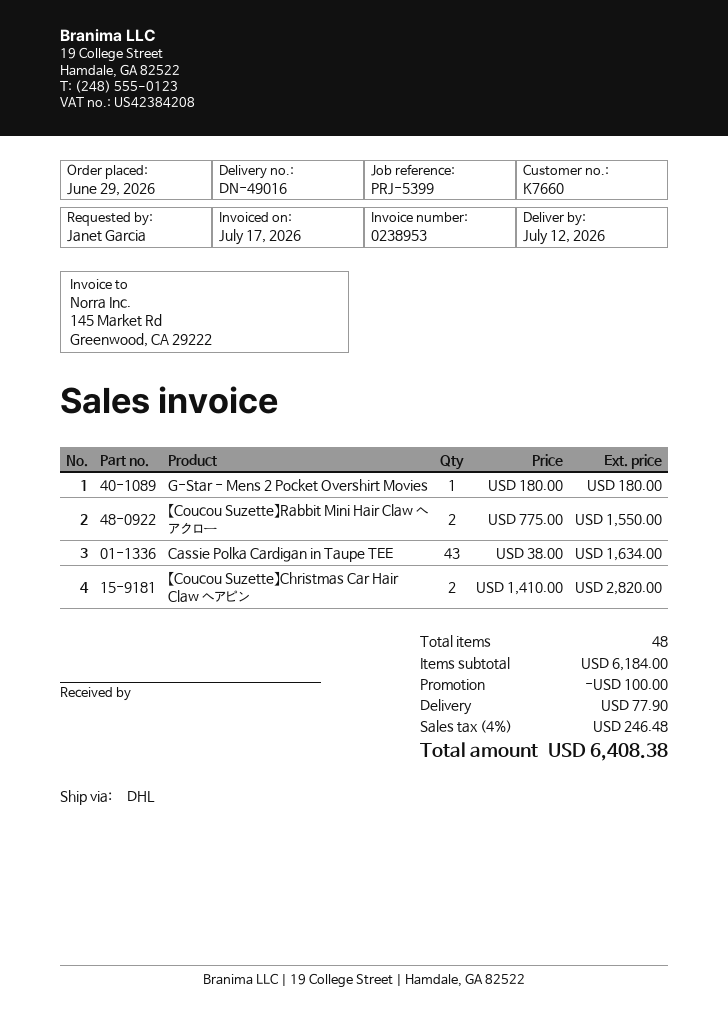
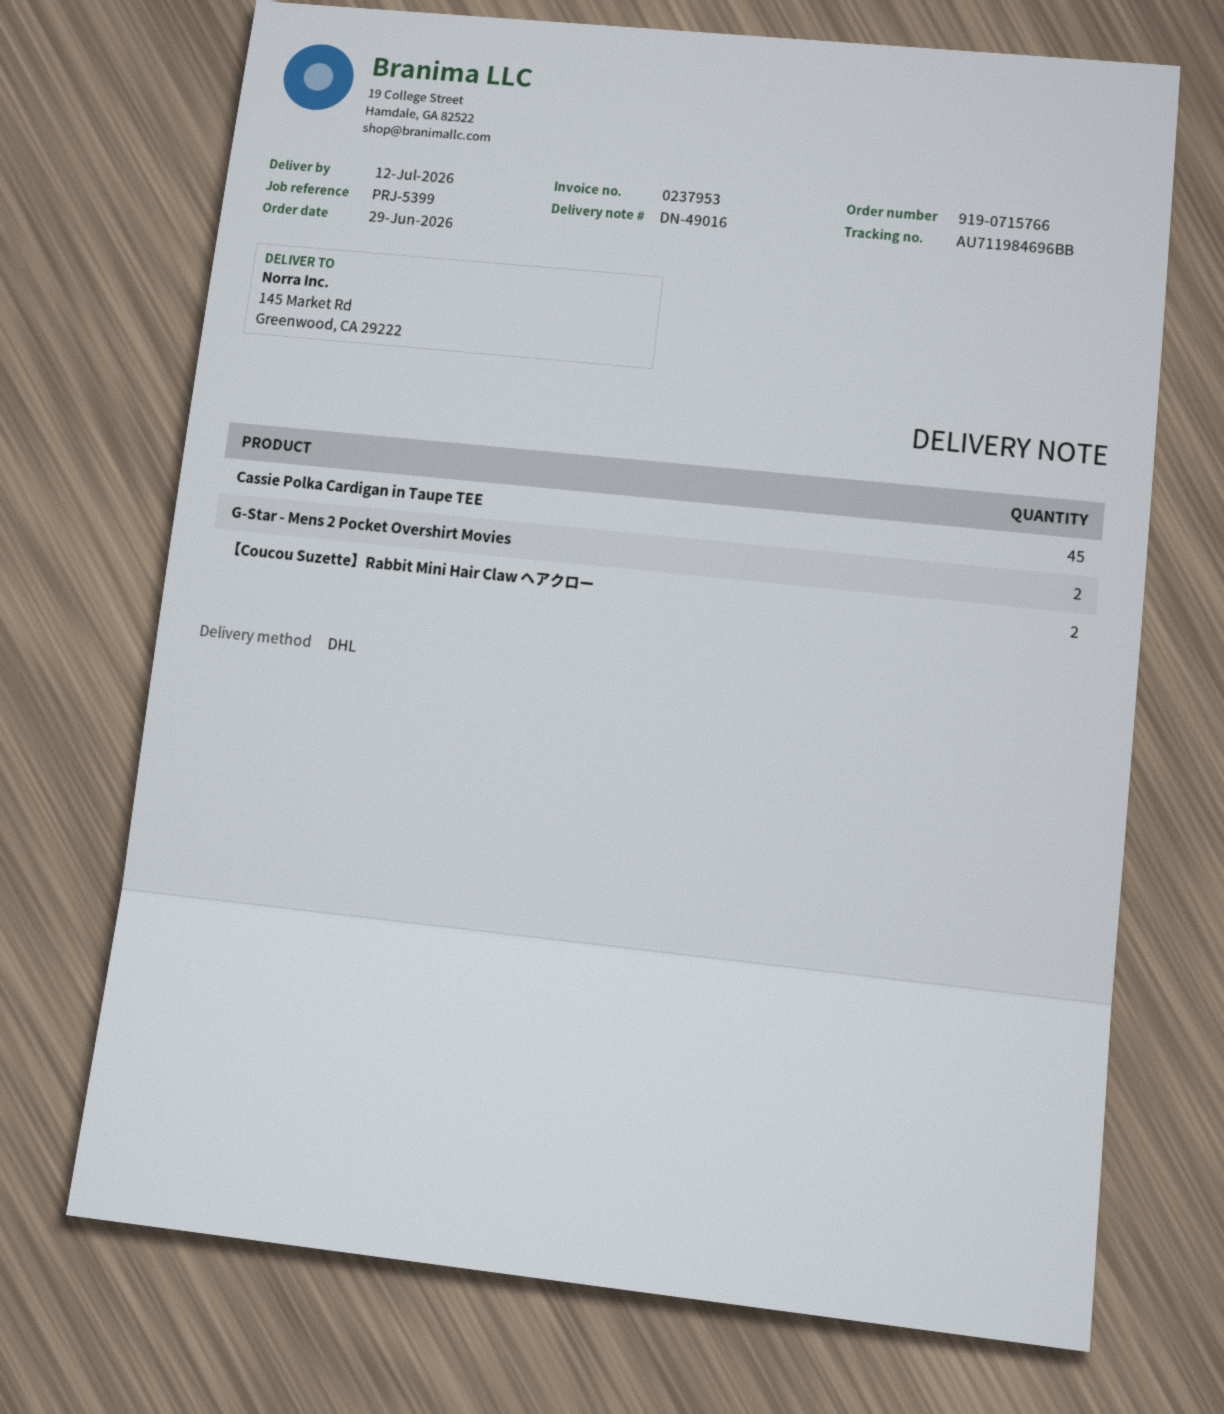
invoice number: 0238953 -> 0237953
G-Star - Mens 2 Pocket Overshirt Movies: 1 -> 2
Cassie Polka Cardigan in Taupe TEE: 43 -> 45
【Coucou Suzette】Christmas Car Hair Claw ヘアピン: 2 -> none

